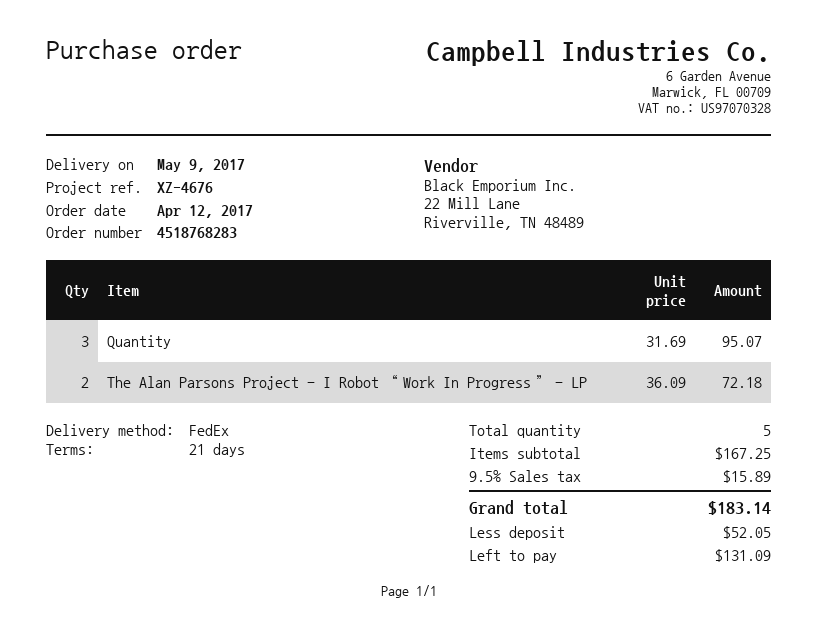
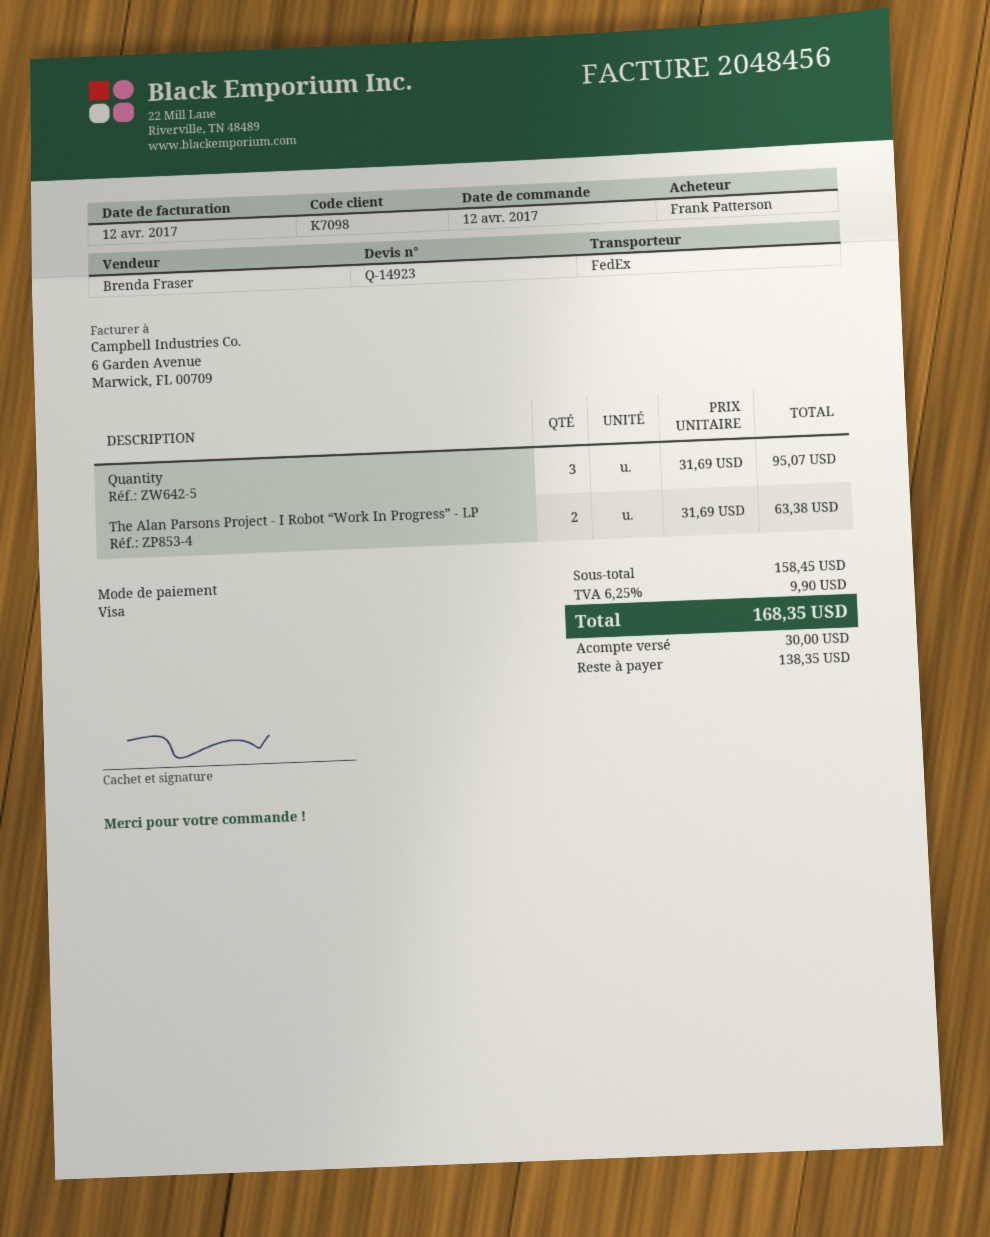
The Alan Parsons Project - I Robot “Work In Progress” - LP: 2 x 36.09 = 72.18 -> 2 x 31.69 = 63.38
subtotal: 167.25 -> 158.45
tax: 9.5% = 15.89 -> 6.25% = 9.90
total: 183.14 -> 168.35
deposit: 52.05 -> 30.00
balance: 131.09 -> 138.35

